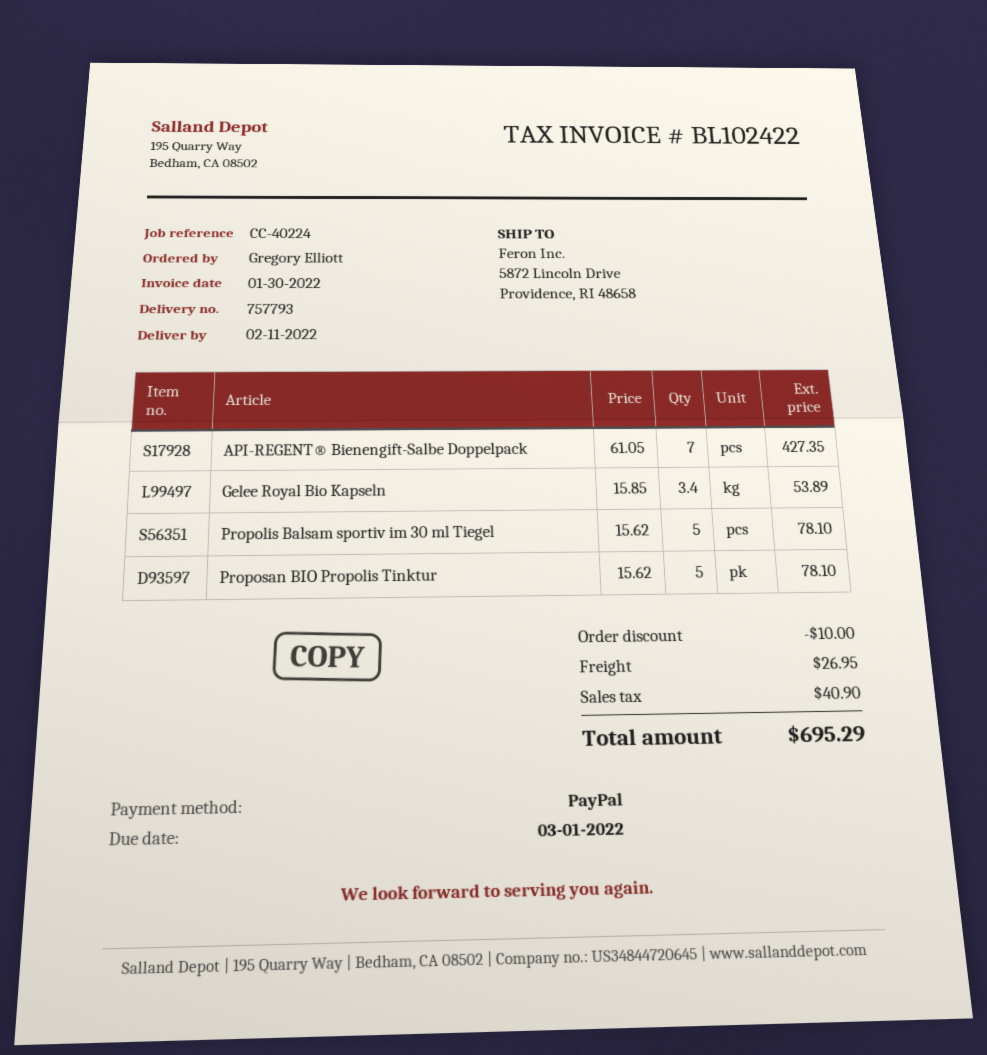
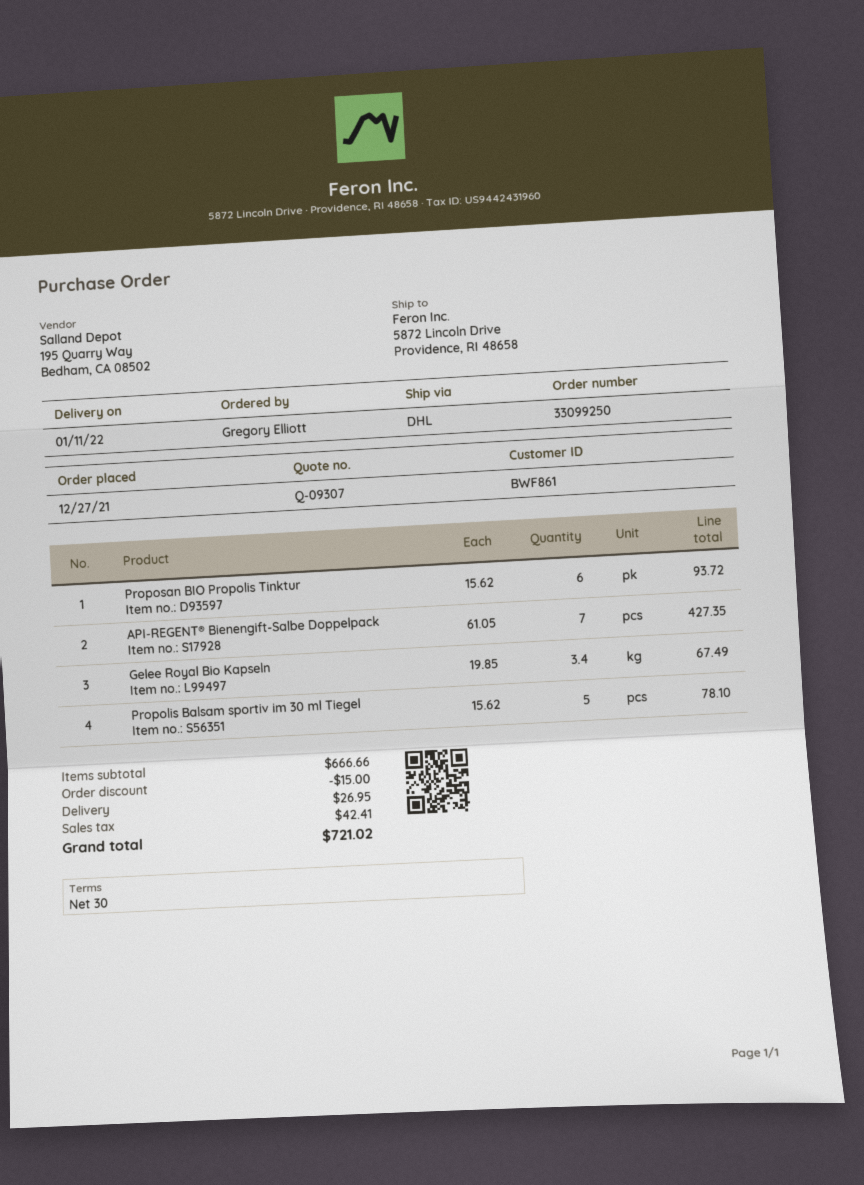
delivery date: 2022-02-11 -> 2022-01-11
Gelee Royal Bio Kapseln: 3.4 x 15.85 = 53.89 -> 3.4 x 19.85 = 67.49
Proposan BIO Propolis Tinktur: 5 x 15.62 = 78.10 -> 6 x 15.62 = 93.72
discount: 10.00 -> 15.00
tax: 40.90 -> 42.41
total: 695.29 -> 721.02

